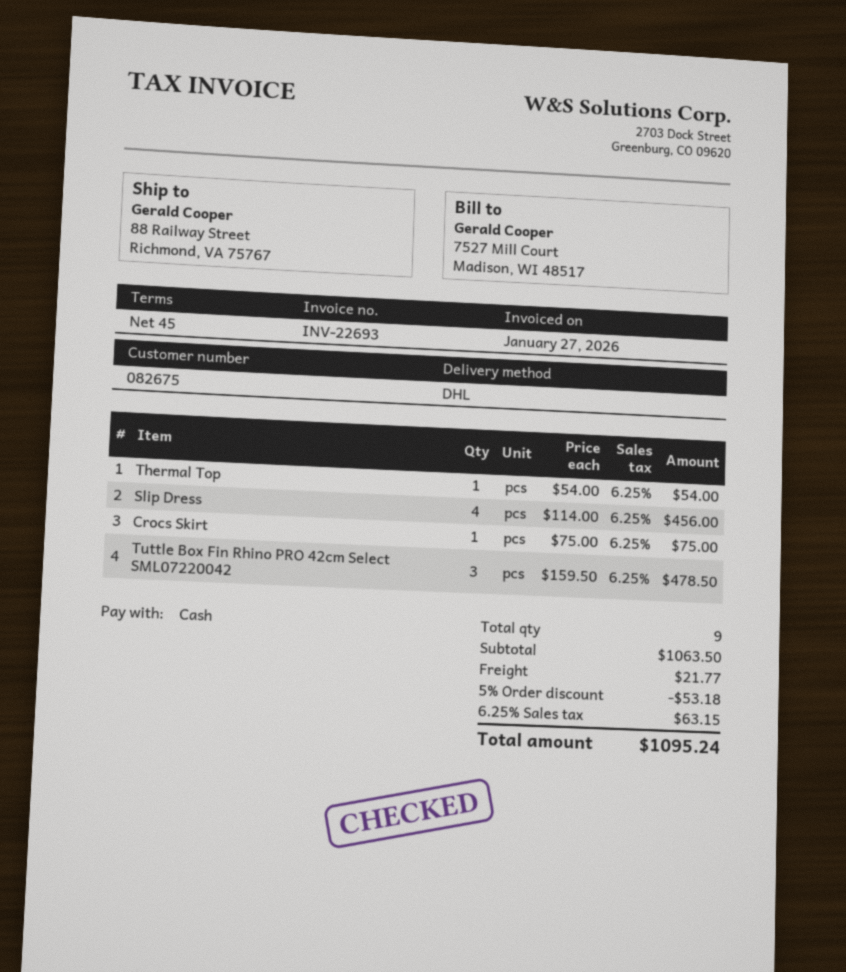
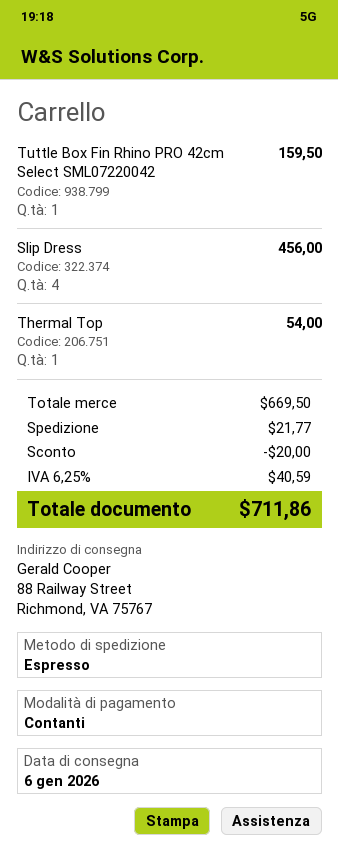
shipping method: DHL -> express
Crocs Skirt: 1 for 75.00 -> none
Tuttle Box Fin Rhino PRO 42cm Select SML07220042: 3 for 478.50 -> 1 for 159.50
subtotal: 1063.50 -> 669.50
discount: 53.18 -> 20.00
tax: 6.25% = 63.15 -> 6.25% = 40.59
total: 1095.24 -> 711.86

